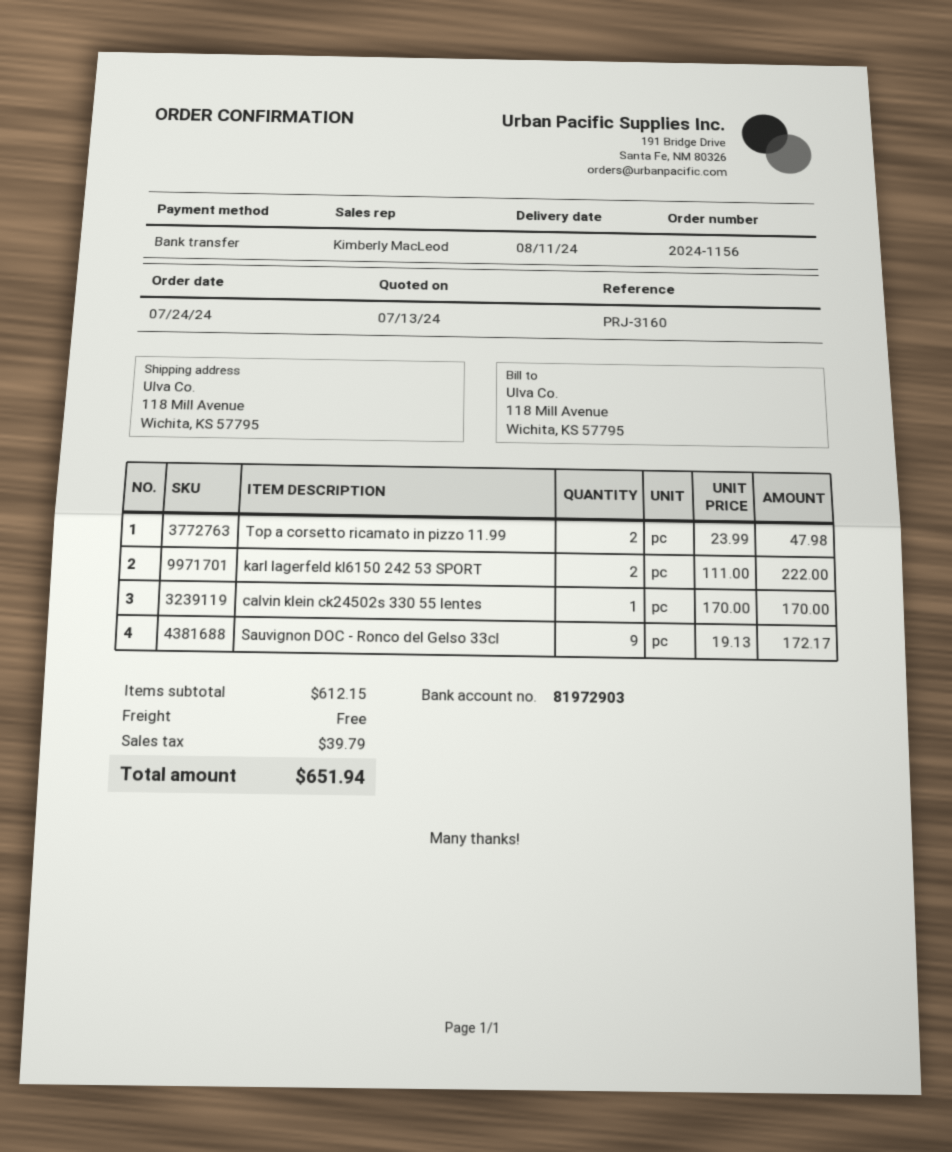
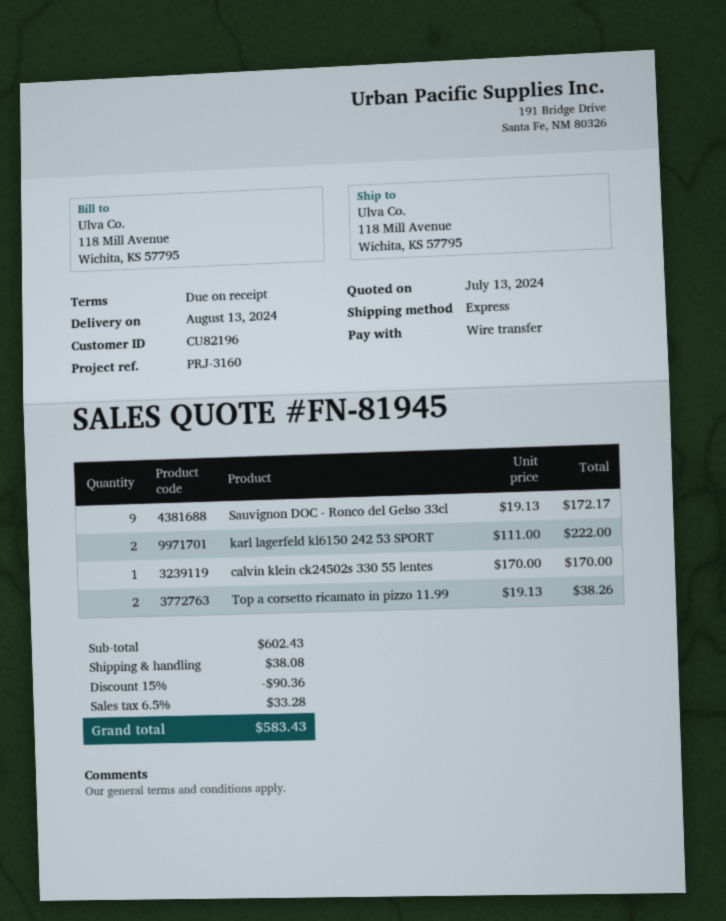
delivery date: 2024-08-11 -> 2024-08-13
Top a corsetto ricamato in pizzo 11.99: 2 x 23.99 = 47.98 -> 2 x 19.13 = 38.26
subtotal: 612.15 -> 602.43
discount: none -> 15% = 90.36
shipping: 0.00 -> 38.08
tax: 39.79 -> 33.28
total: 651.94 -> 583.43

